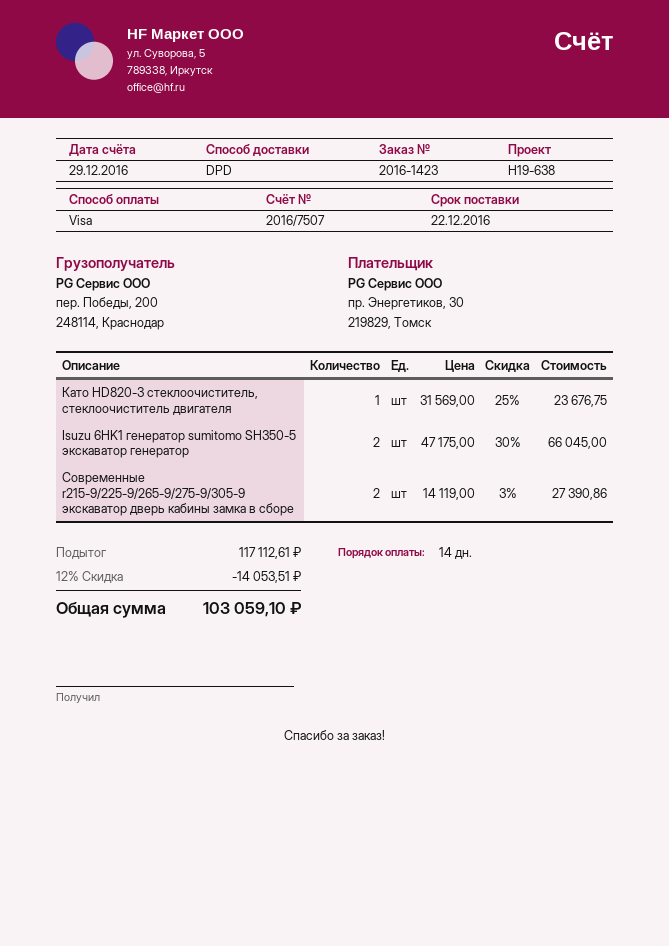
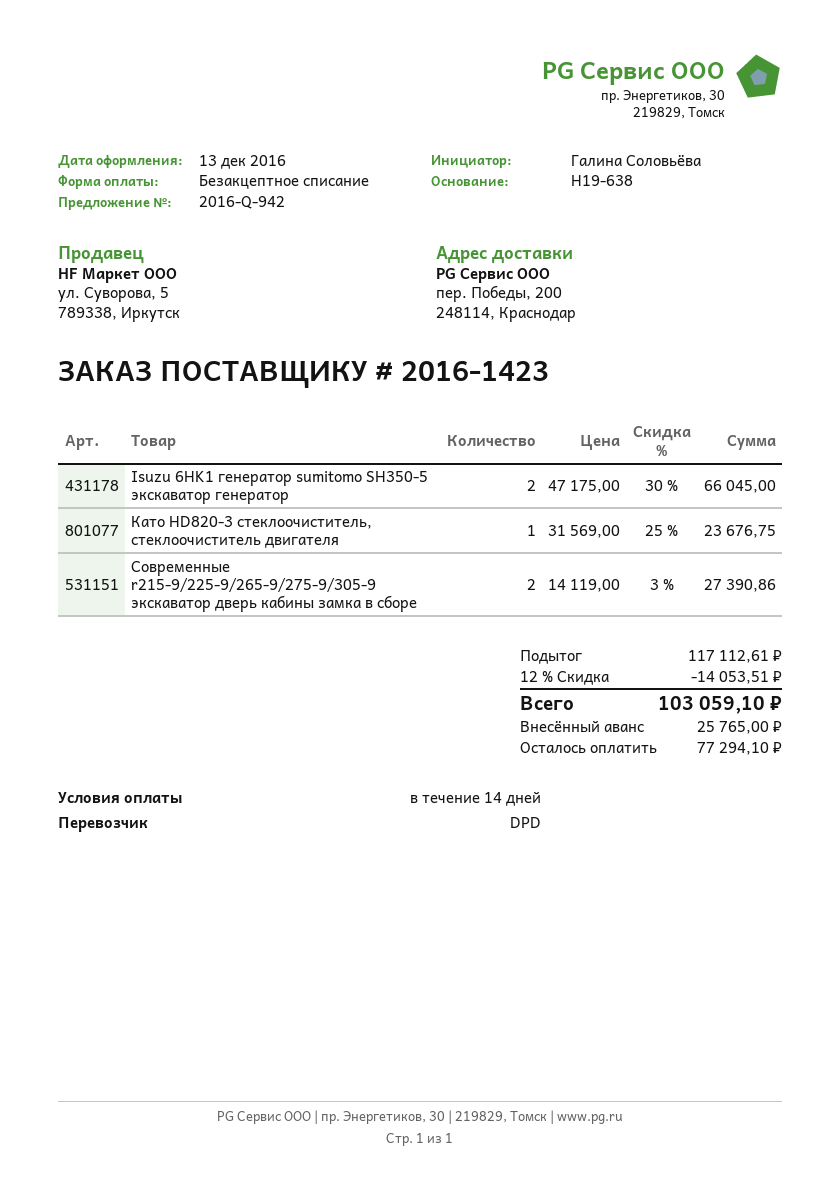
payment method: Visa -> direct debit

